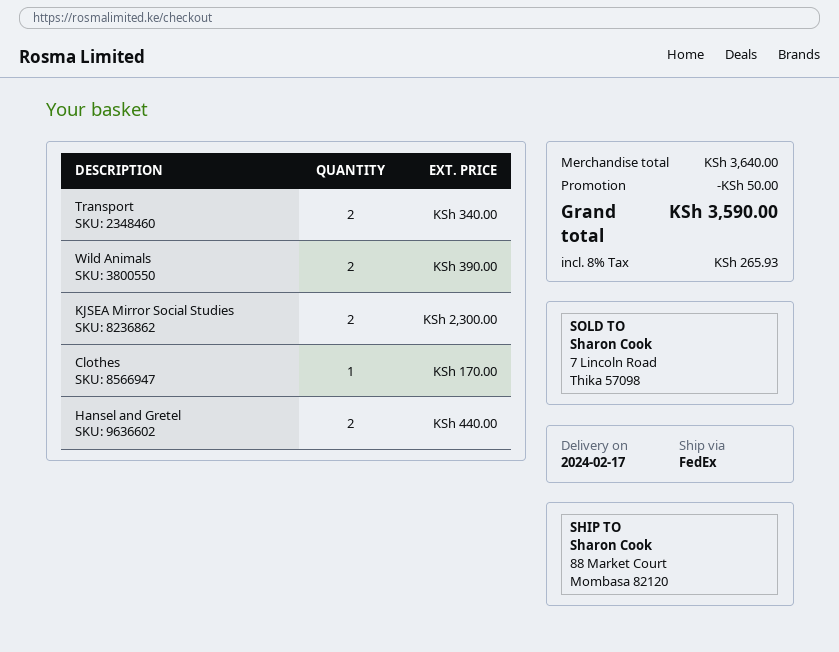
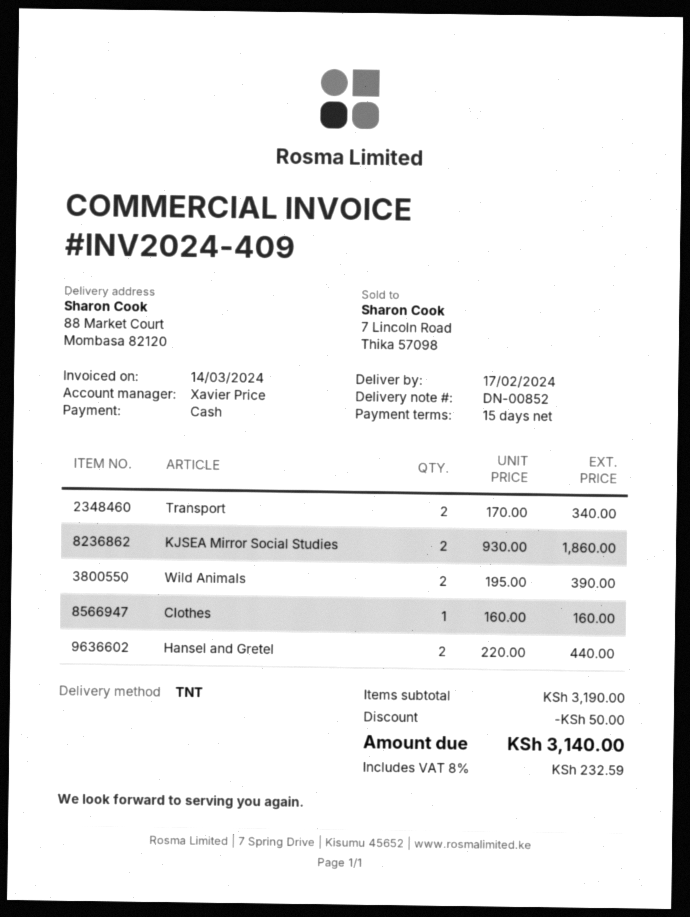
shipping method: FedEx -> TNT
KJSEA Mirror Social Studies: 2 for 2300.00 -> 2 for 1860.00
Clothes: 1 for 170.00 -> 1 for 160.00
subtotal: 3640.00 -> 3190.00
tax: 8% = 265.93 -> 8% = 232.59
total: 3590.00 -> 3140.00

